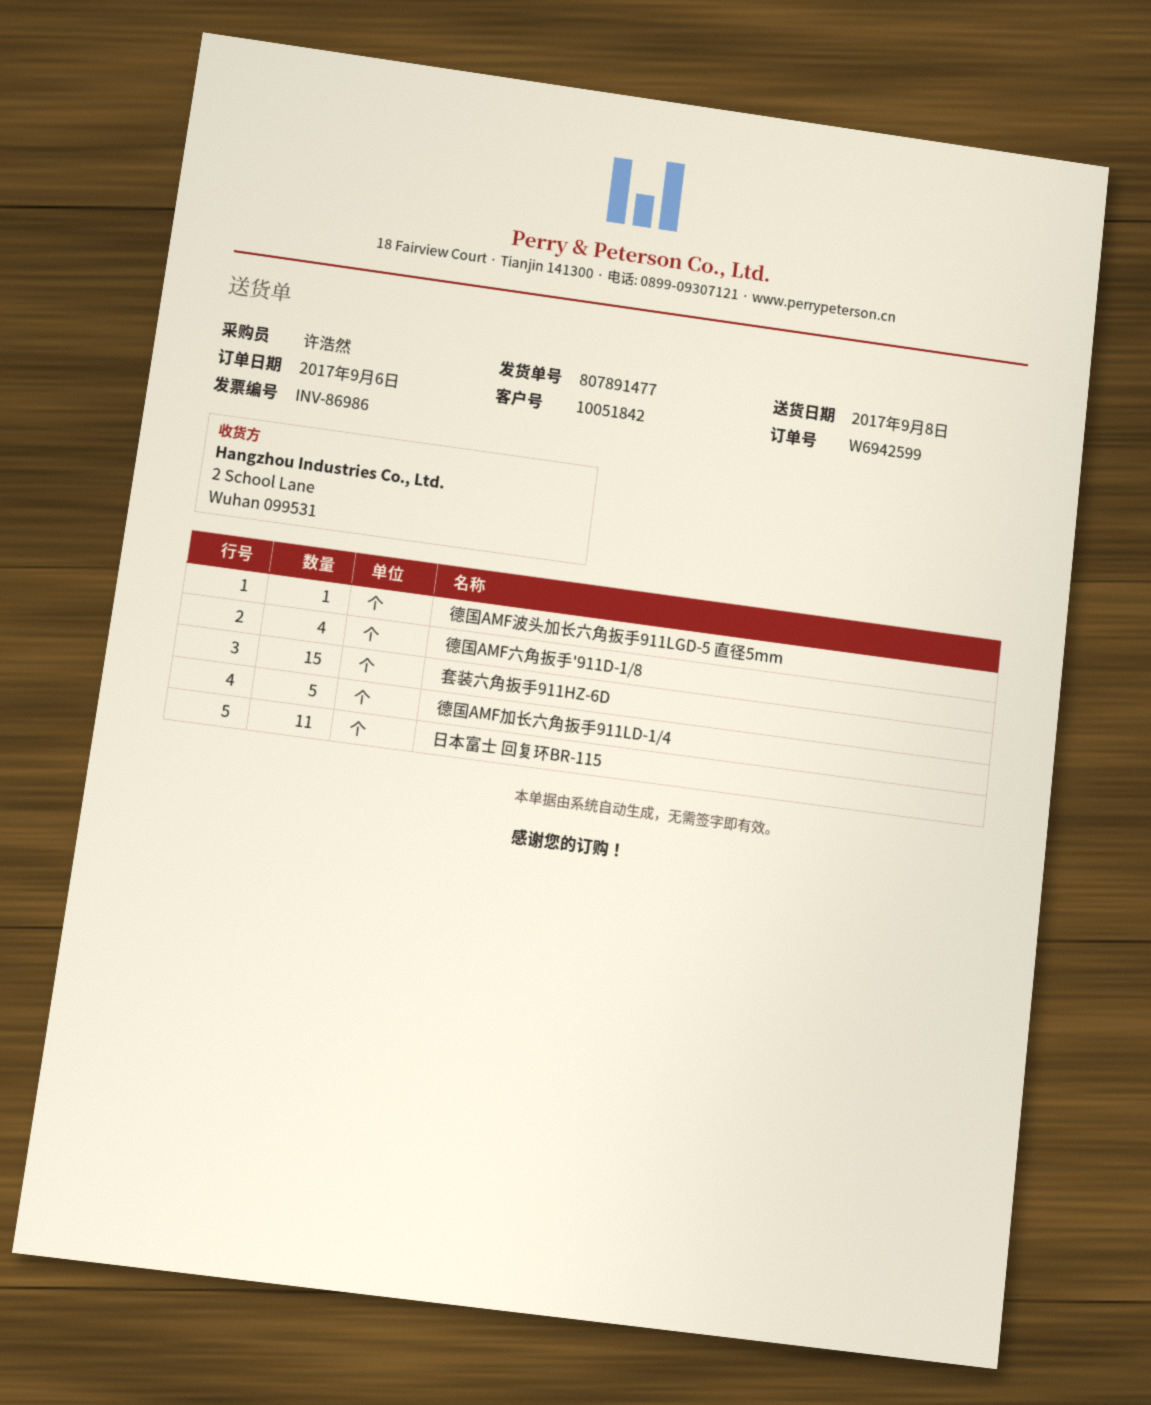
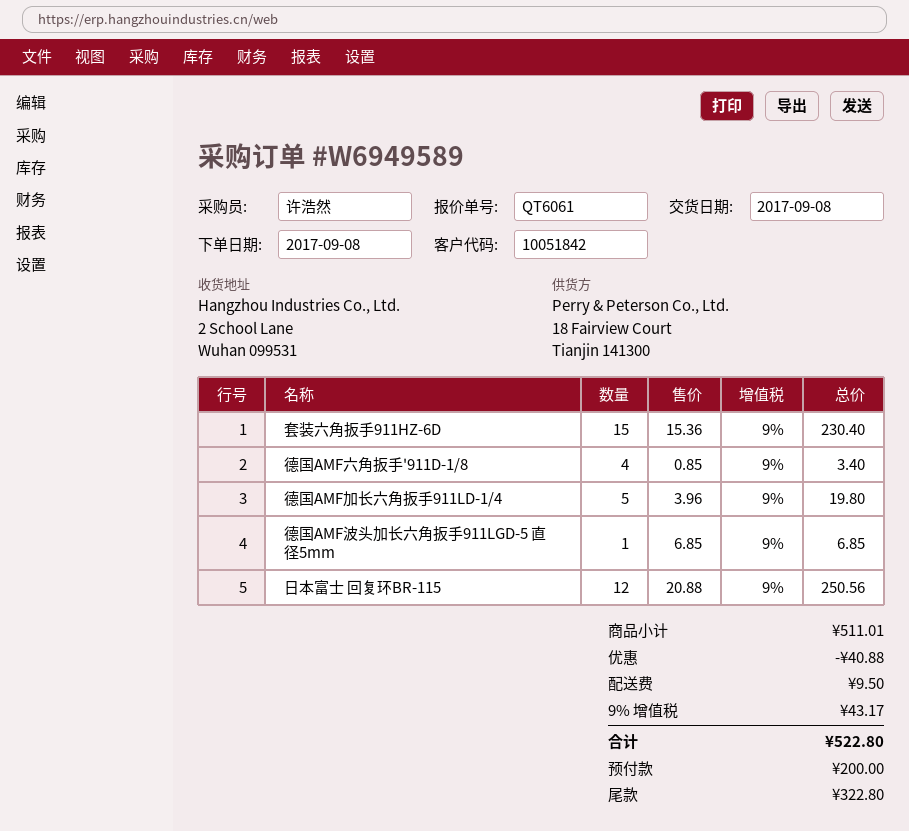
order number: W6942599 -> W6949589
order date: 2017-09-06 -> 2017-09-08
日本富士 回复环BR-115: 11 -> 12

